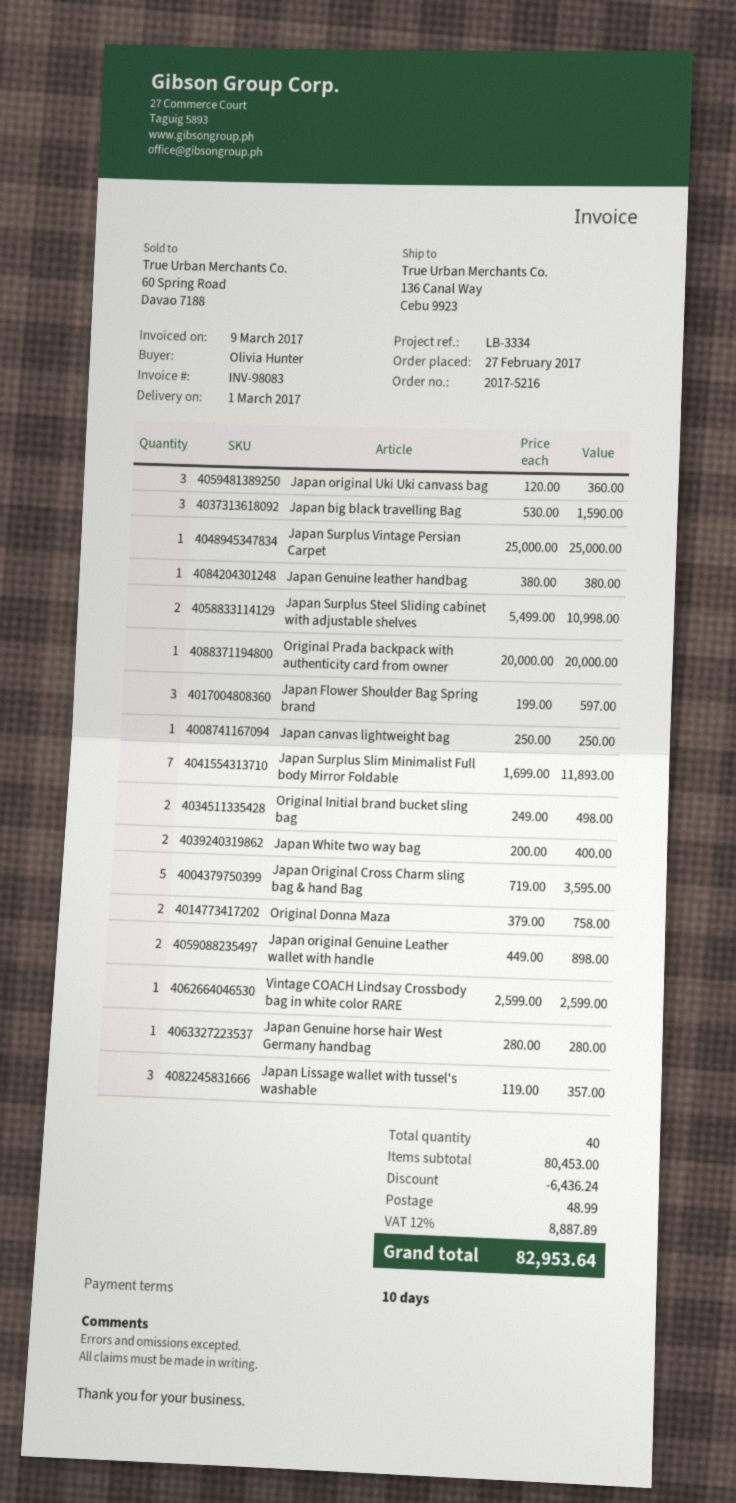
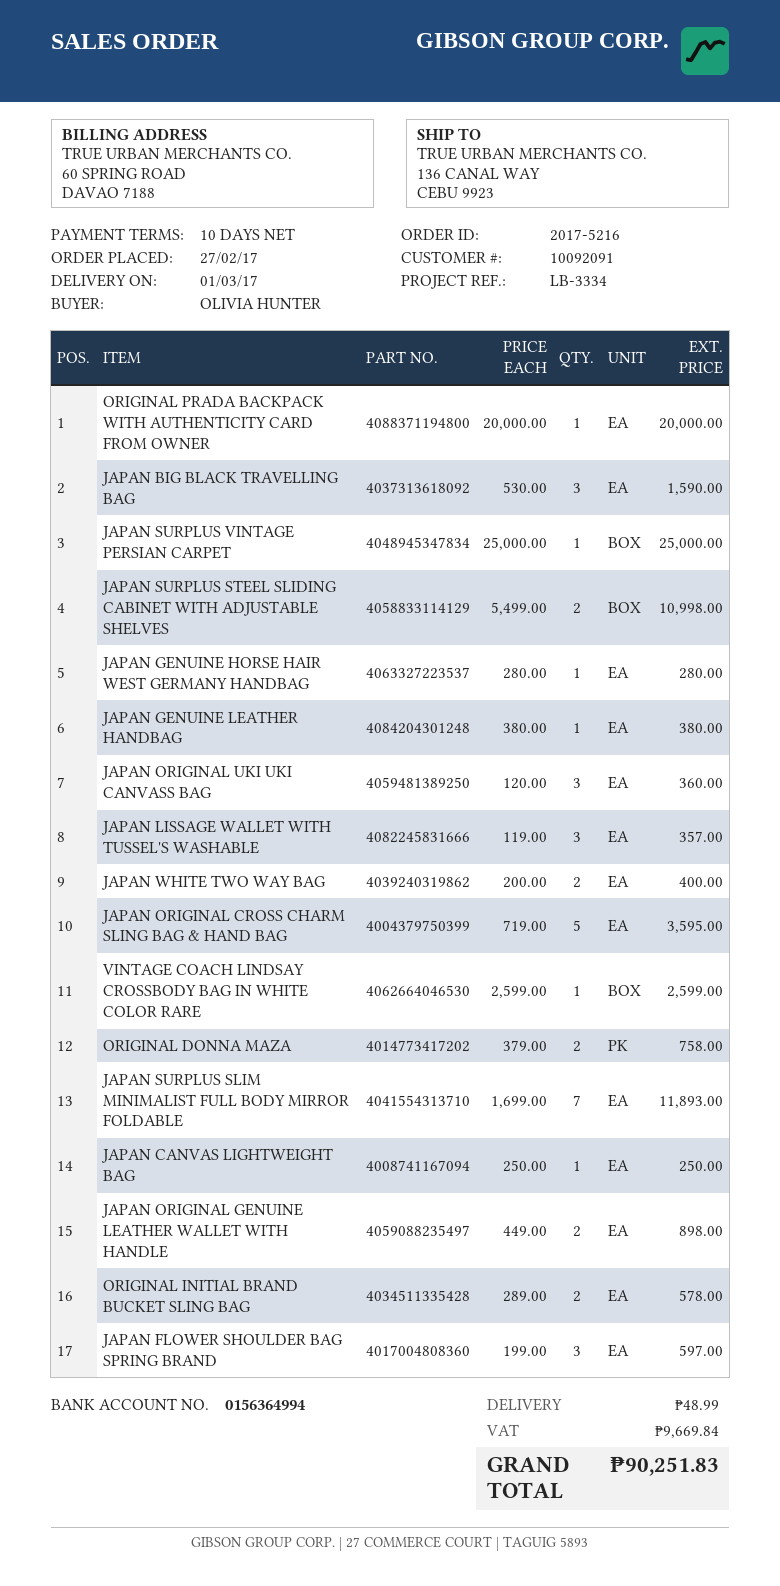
Original Initial brand bucket sling bag: 2 x 249.00 = 498.00 -> 2 x 289.00 = 578.00
discount: 6436.24 -> none
tax: 8887.89 -> 9669.84
total: 82953.64 -> 90251.83

